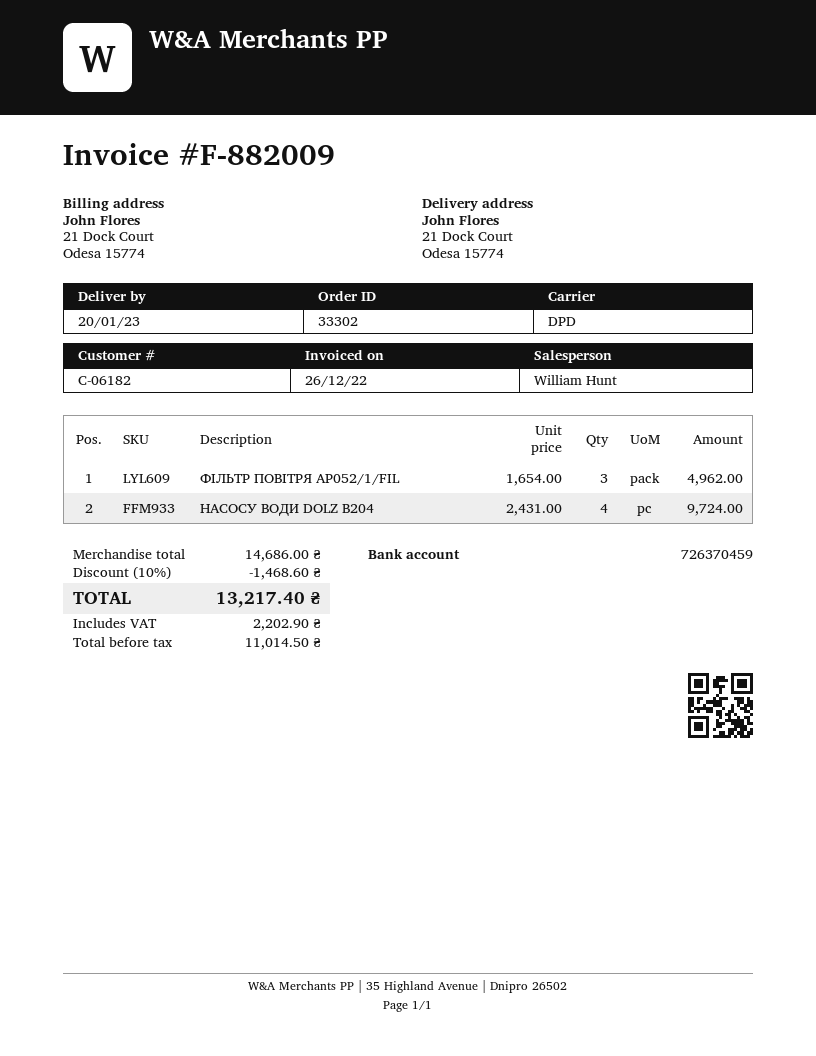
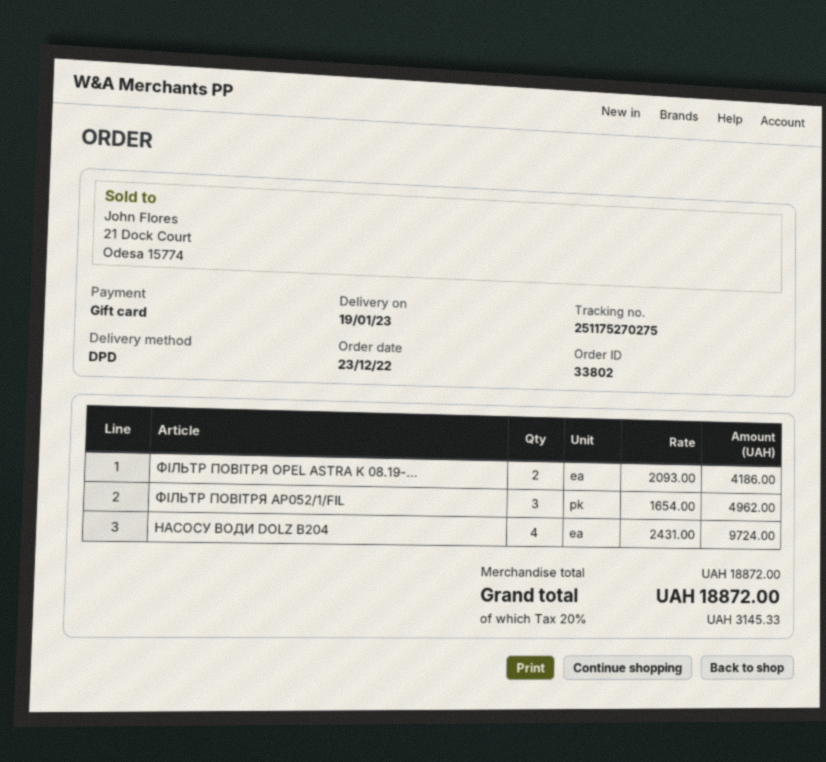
order number: 33302 -> 33802
delivery date: 2023-01-20 -> 2023-01-19
ФІЛЬТР ПОВІТРЯ OPEL ASTRA K 08.19-...: none -> 2 x 2093.00 = 4186.00
subtotal: 14686.00 -> 18872.00
discount: 10% = 1468.60 -> none
tax: 2202.90 -> 3145.33
total: 13217.40 -> 18872.00

